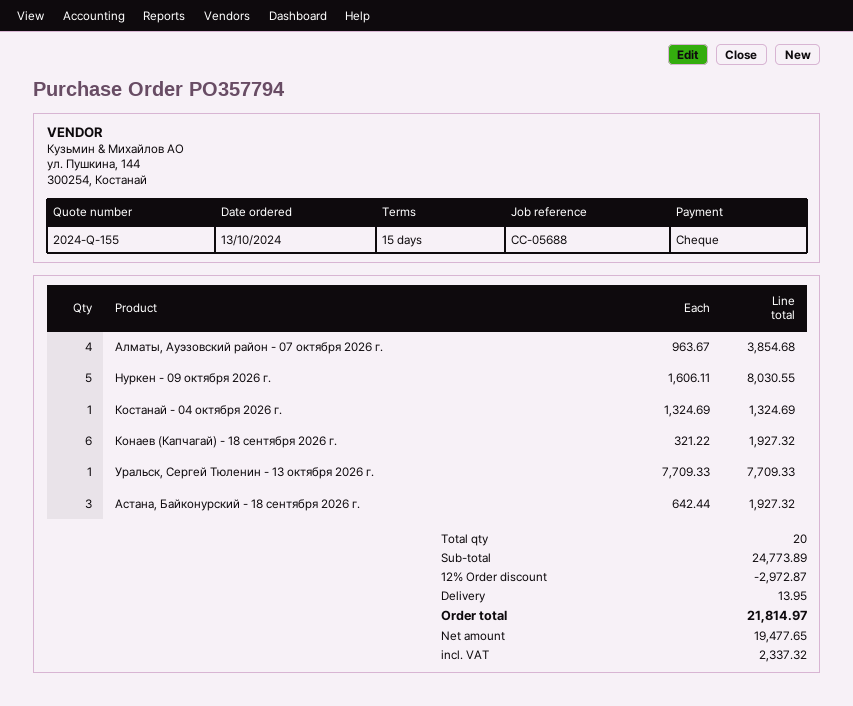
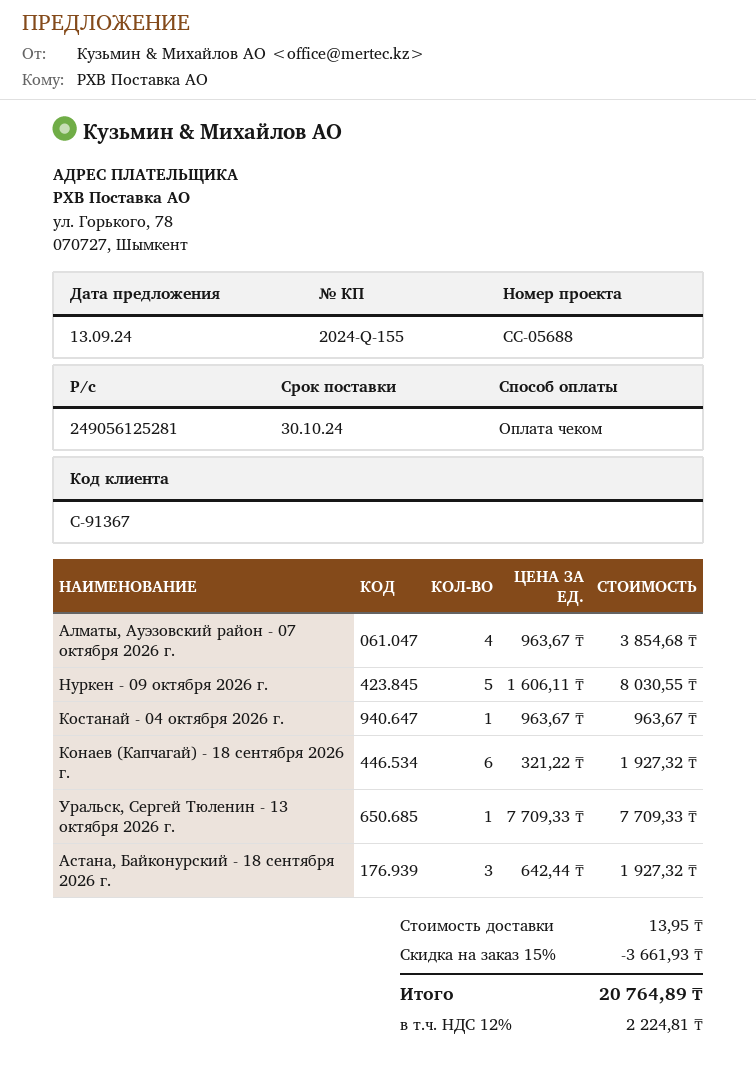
Костанай - 04 октября 2026 г.: 1 x 1324.69 = 1324.69 -> 1 x 963.67 = 963.67
discount: 12% = 2972.87 -> 15% = 3661.93
tax: 2337.32 -> 2224.81
total: 21814.97 -> 20764.89

